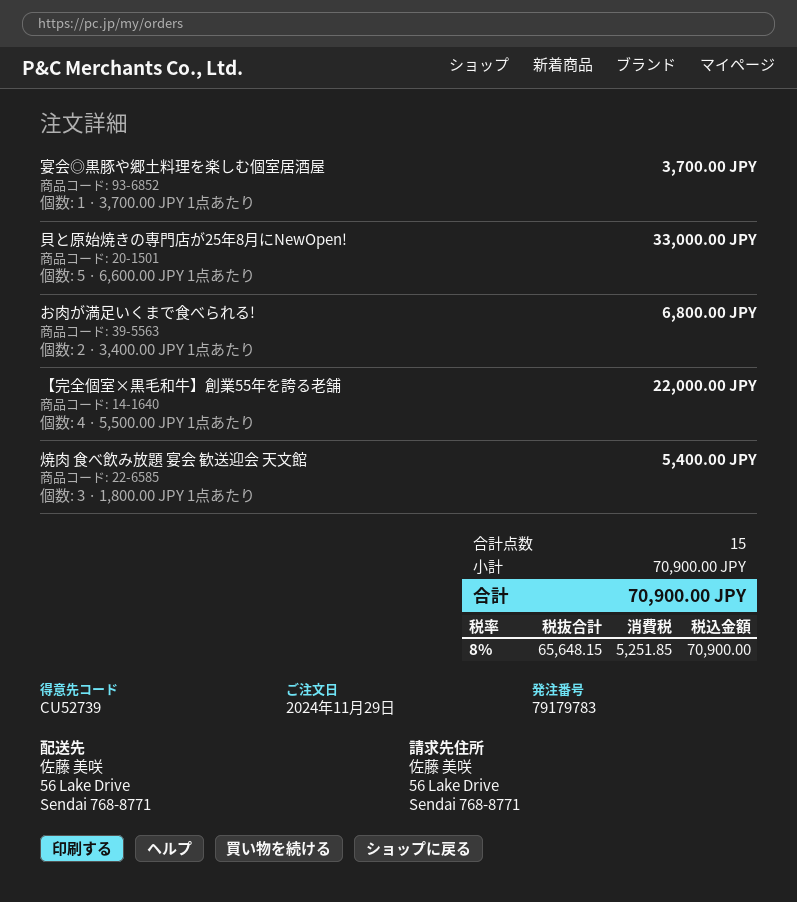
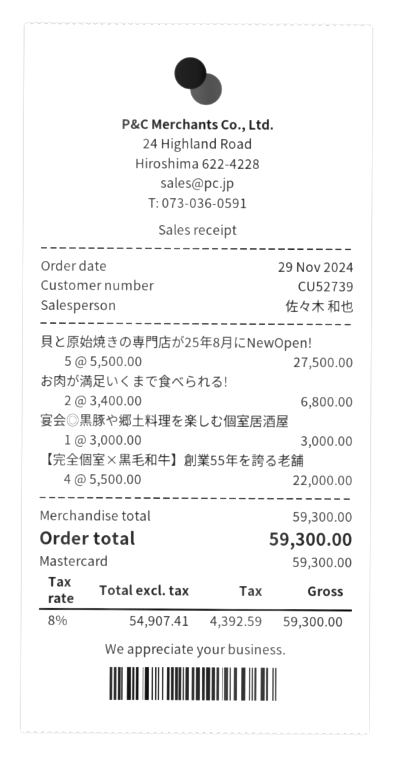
宴会◎黒豚や郷土料理を楽しむ個室居酒屋: 1 x 3700.00 = 3700.00 -> 1 x 3000.00 = 3000.00
貝と原始焼きの専門店が25年8月にNewOpen!: 5 x 6600.00 = 33000.00 -> 5 x 5500.00 = 27500.00
焼肉 食べ飲み放題 宴会 歓送迎会 天文館: 3 x 1800.00 = 5400.00 -> none
subtotal: 70900.00 -> 59300.00
net: 65648.15 -> 54907.41
tax: 8% = 5251.85 -> 8% = 4392.59
total: 70900.00 -> 59300.00

